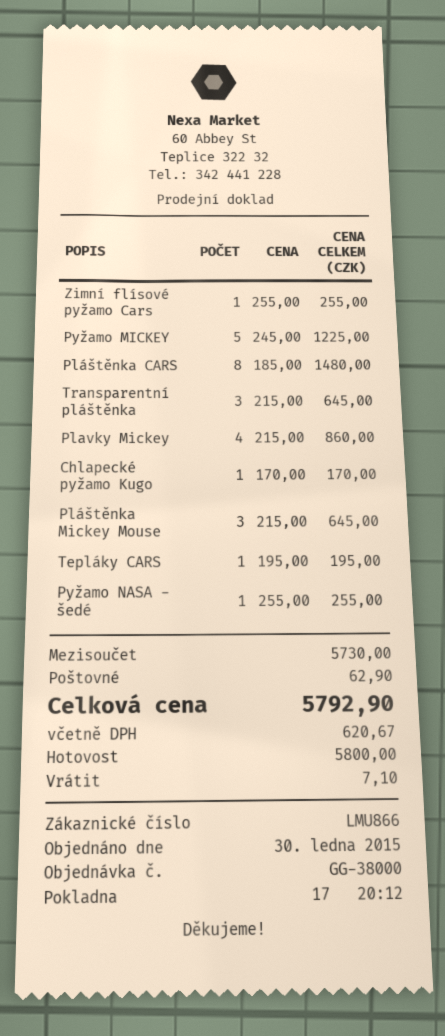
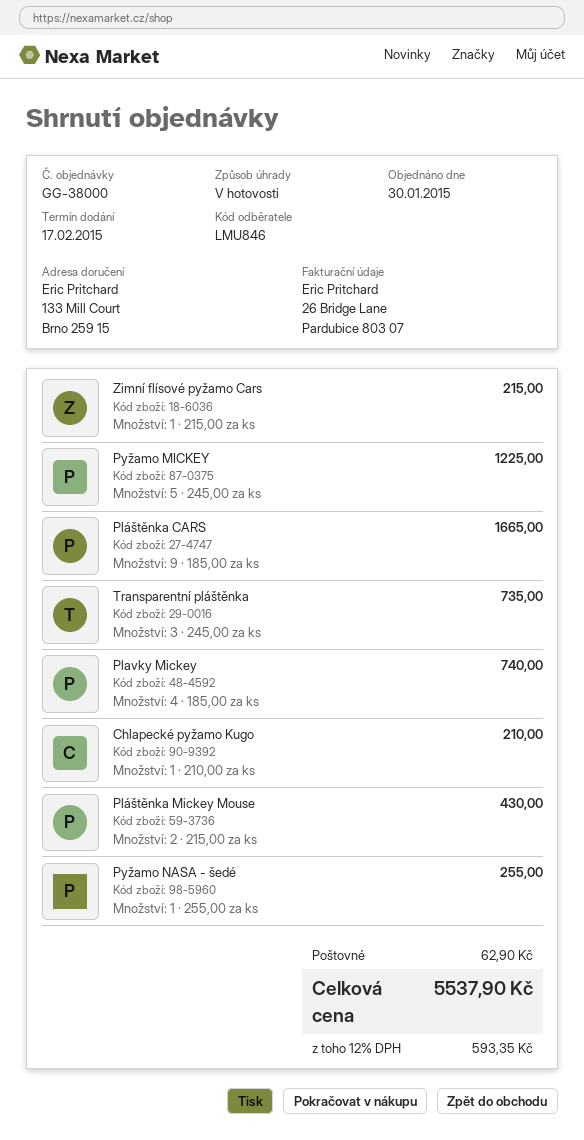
customer number: LMU866 -> LMU846
Zimní flísové pyžamo Cars: 1 x 255.00 = 255.00 -> 1 x 215.00 = 215.00
Pláštěnka CARS: 8 x 185.00 = 1480.00 -> 9 x 185.00 = 1665.00
Transparentní pláštěnka: 3 x 215.00 = 645.00 -> 3 x 245.00 = 735.00
Plavky Mickey: 4 x 215.00 = 860.00 -> 4 x 185.00 = 740.00
Chlapecké pyžamo Kugo: 1 x 170.00 = 170.00 -> 1 x 210.00 = 210.00
Pláštěnka Mickey Mouse: 3 x 215.00 = 645.00 -> 2 x 215.00 = 430.00
Tepláky CARS: 1 x 195.00 = 195.00 -> none
tax: 620.67 -> 593.35
total: 5792.90 -> 5537.90

